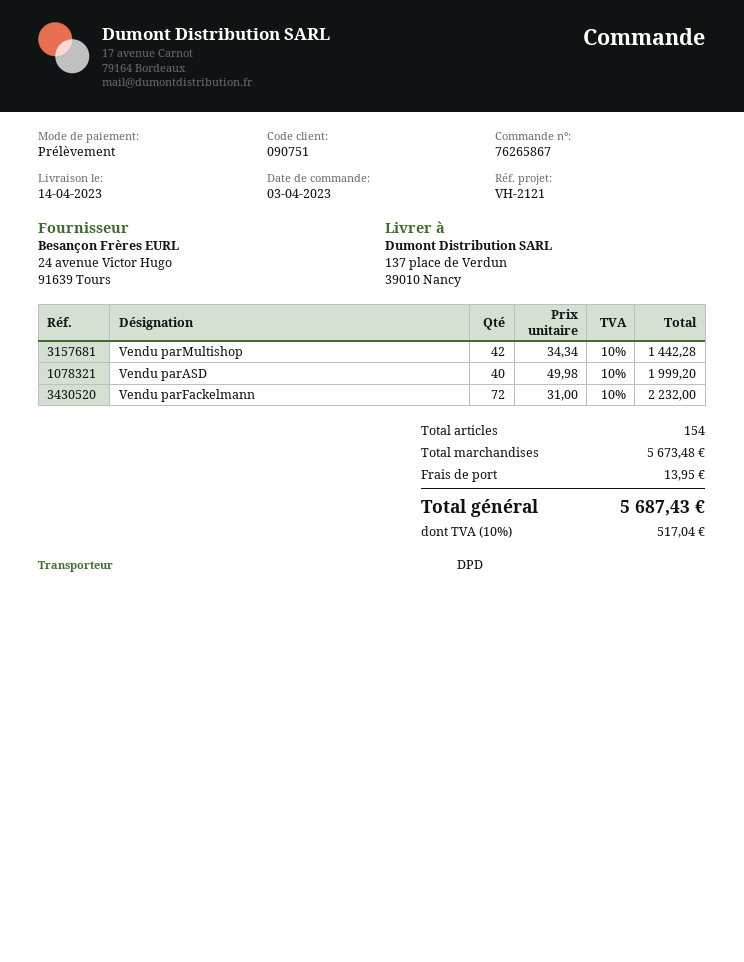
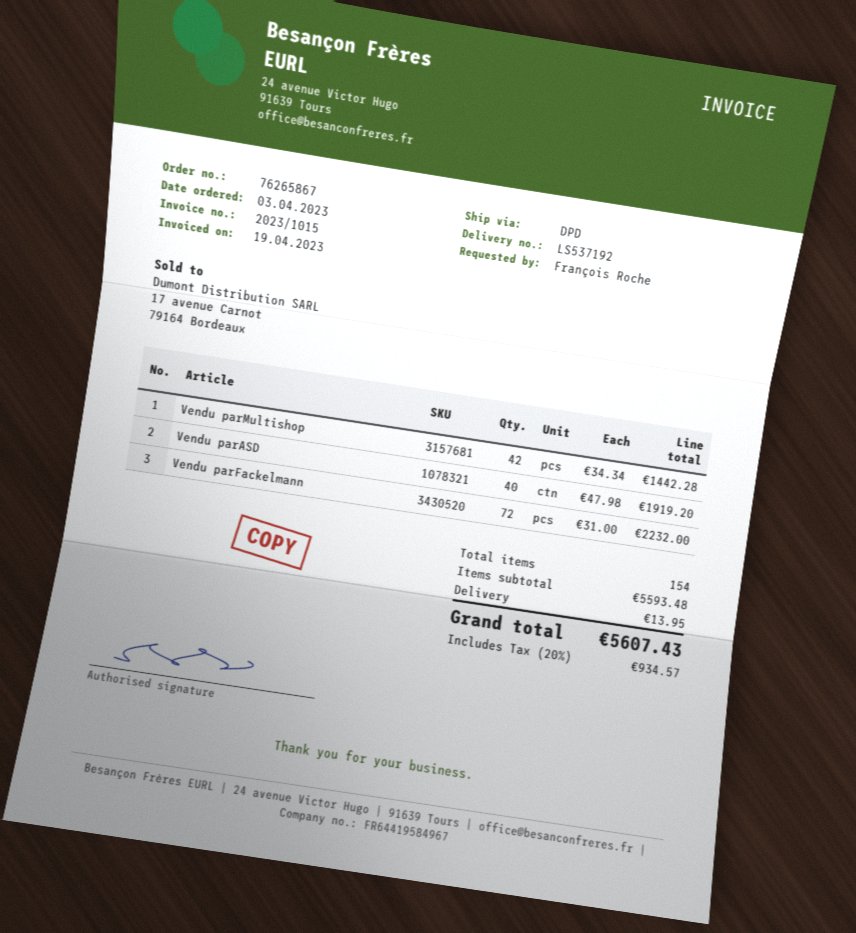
Vendu parASD: 40 x 49.98 = 1999.20 -> 40 x 47.98 = 1919.20
subtotal: 5673.48 -> 5593.48
tax: 10% = 517.04 -> 20% = 934.57
total: 5687.43 -> 5607.43

